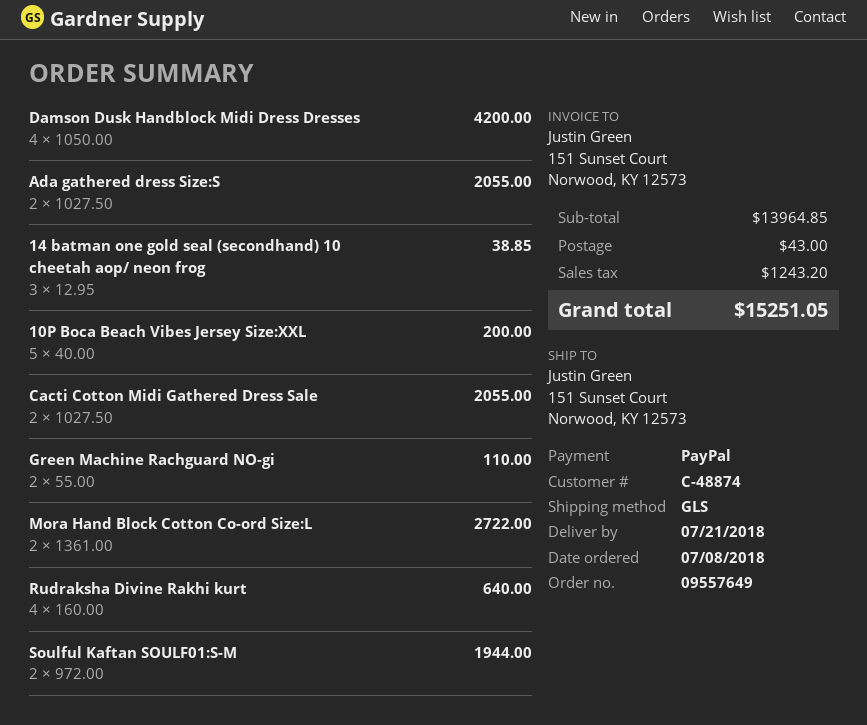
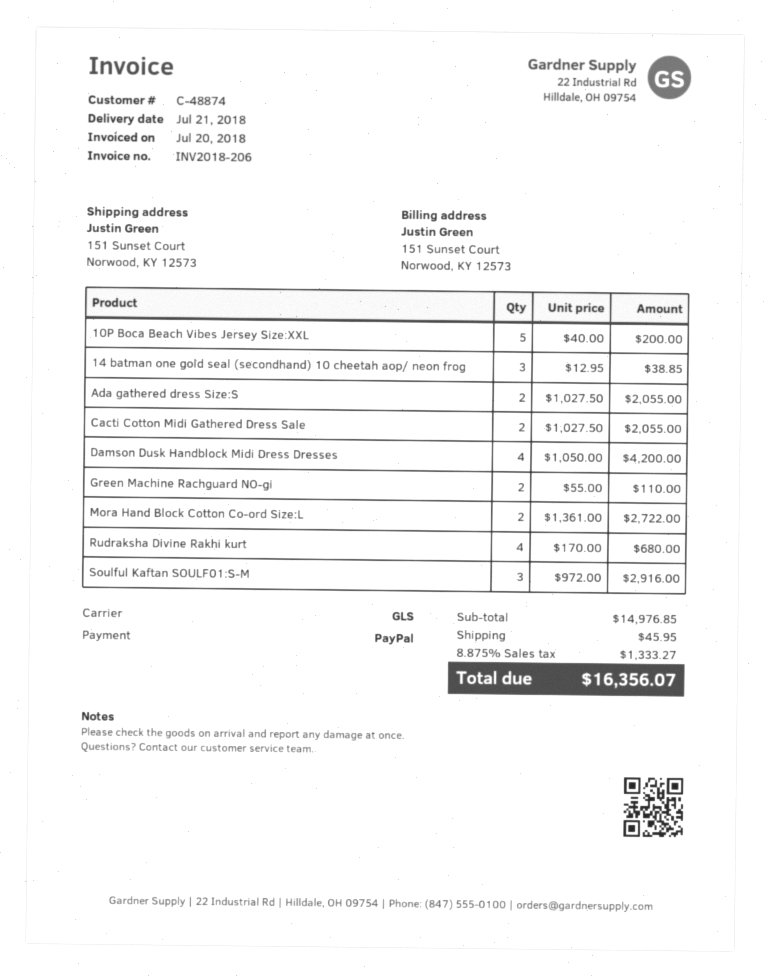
Rudraksha Divine Rakhi kurt: 4 x 160.00 = 640.00 -> 4 x 170.00 = 680.00
Soulful Kaftan SOULF01:S-M: 2 x 972.00 = 1944.00 -> 3 x 972.00 = 2916.00
subtotal: 13964.85 -> 14976.85
shipping: 43.00 -> 45.95
tax: 1243.20 -> 1333.27
total: 15251.05 -> 16356.07

